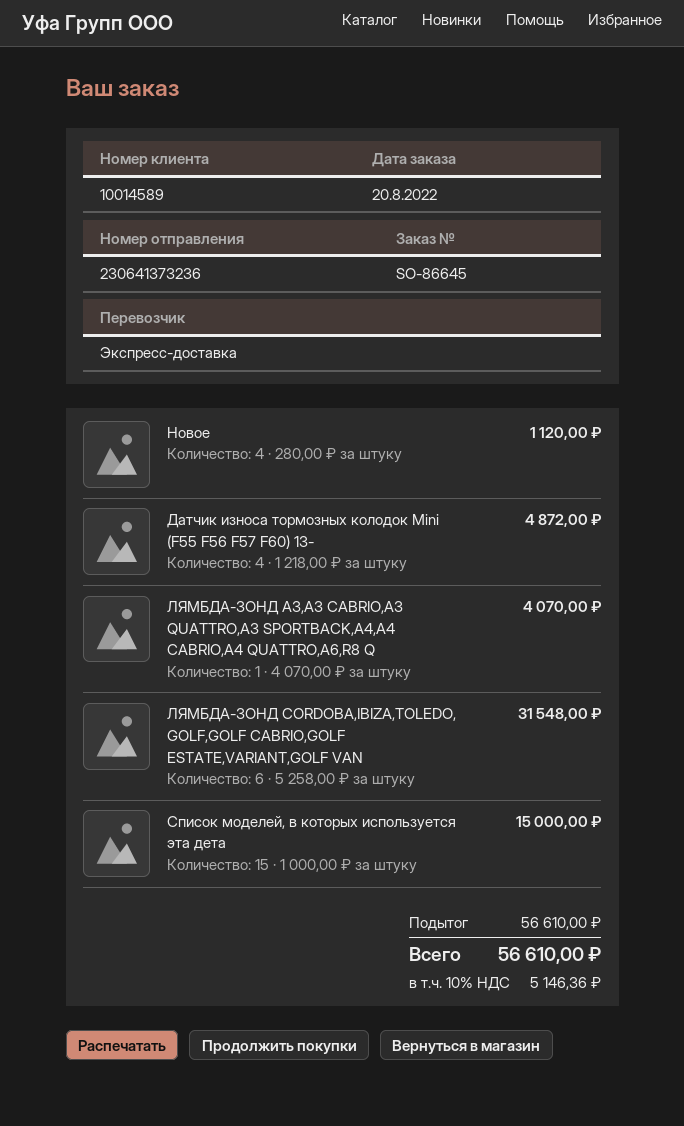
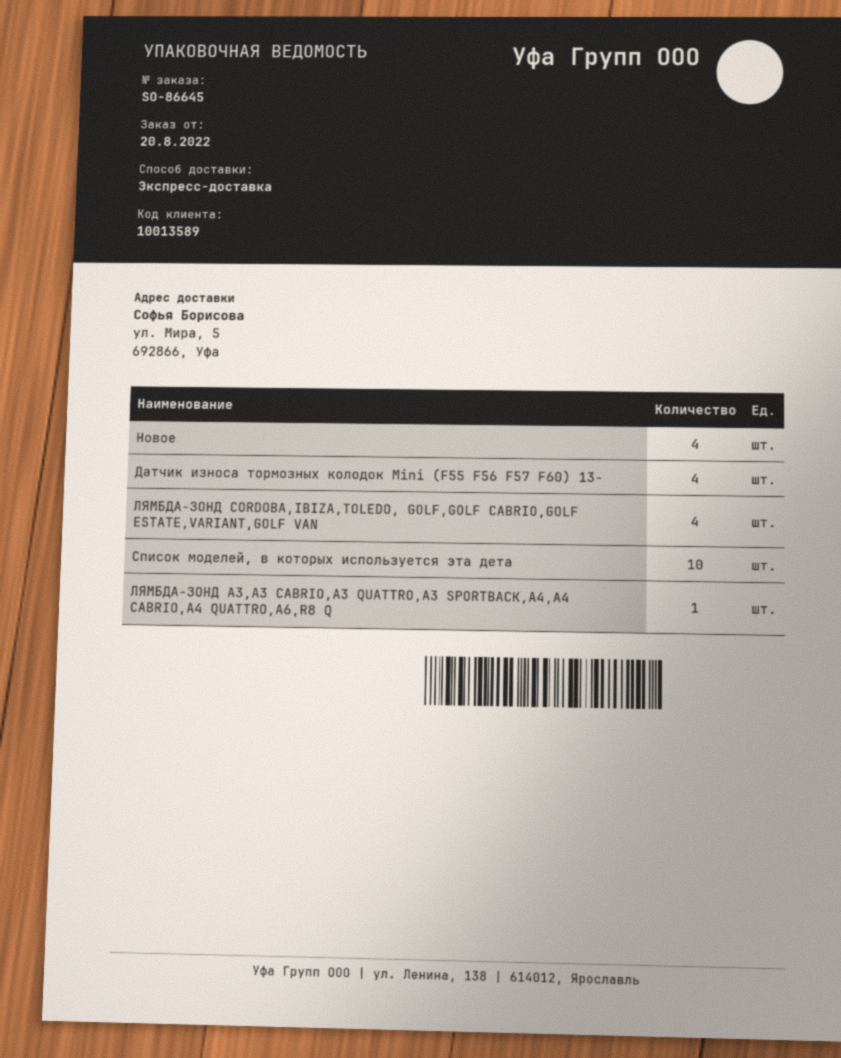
customer number: 10014589 -> 10013589
ЛЯМБДА-ЗОНД CORDOBA,IBIZA,TOLEDO, GOLF,GOLF CABRIO,GOLF ESTATE,VARIANT,GOLF VAN: 6 -> 4
Список моделей, в которых используется эта дета: 15 -> 10

